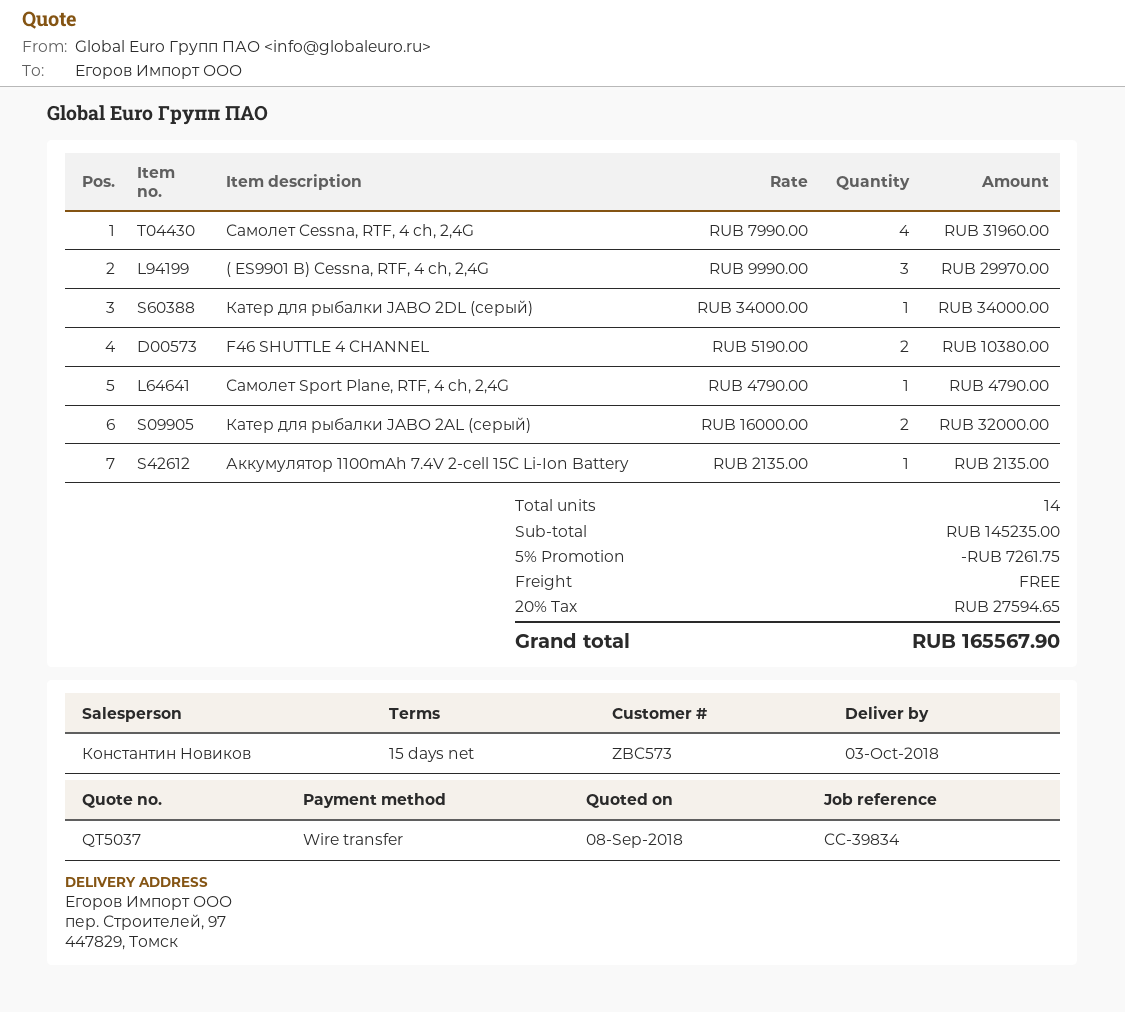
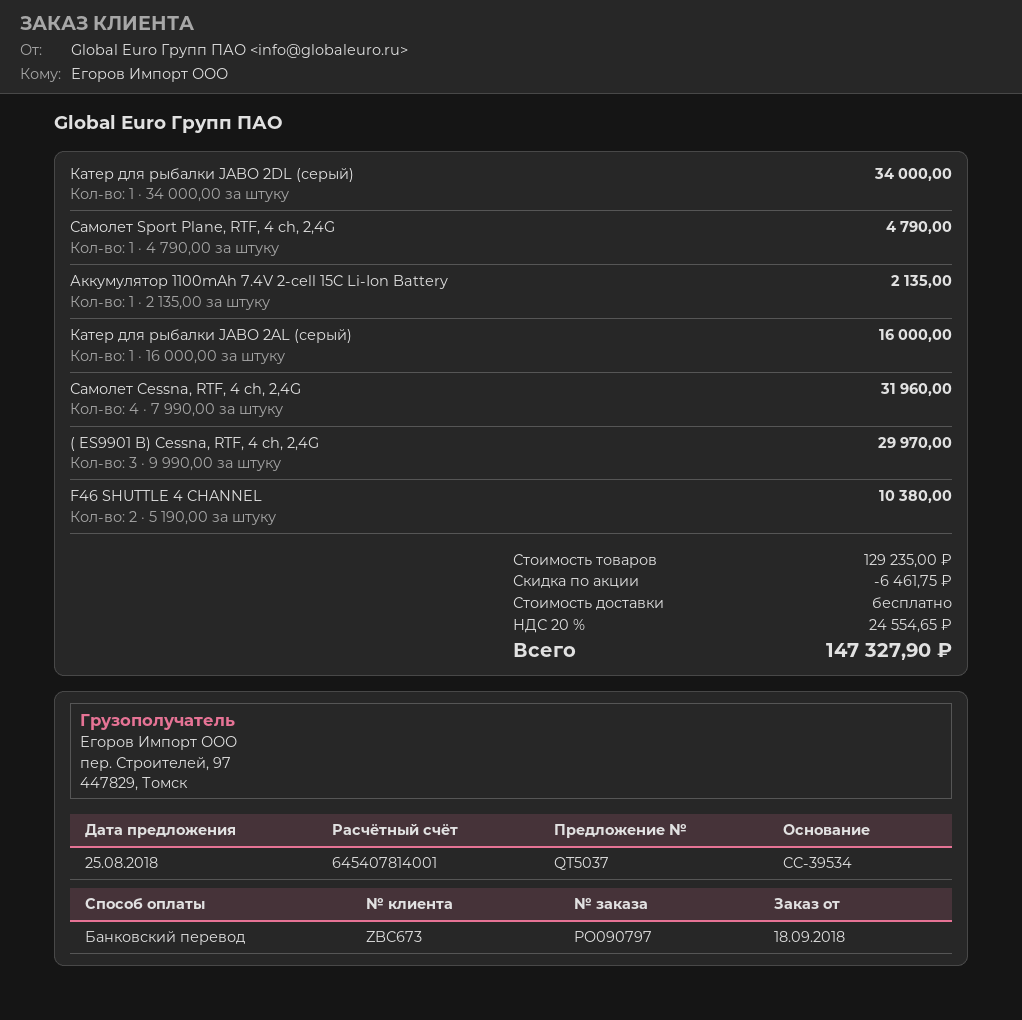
quote date: 2018-09-08 -> 2018-08-25
customer number: ZBC573 -> ZBC673
reference: CC-39834 -> CC-39534
Катер для рыбалки JABO 2AL (серый): 2 x 16000.00 = 32000.00 -> 1 x 16000.00 = 16000.00
subtotal: 145235.00 -> 129235.00
discount: 7261.75 -> 6461.75
tax: 20% = 27594.65 -> 20% = 24554.65
total: 165567.90 -> 147327.90

